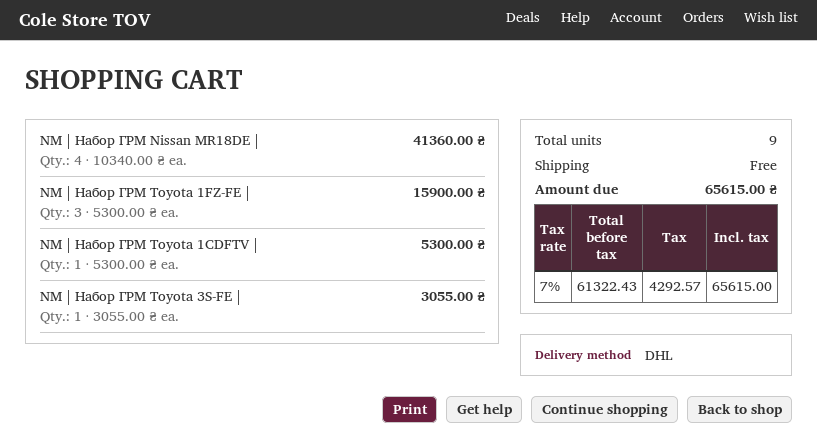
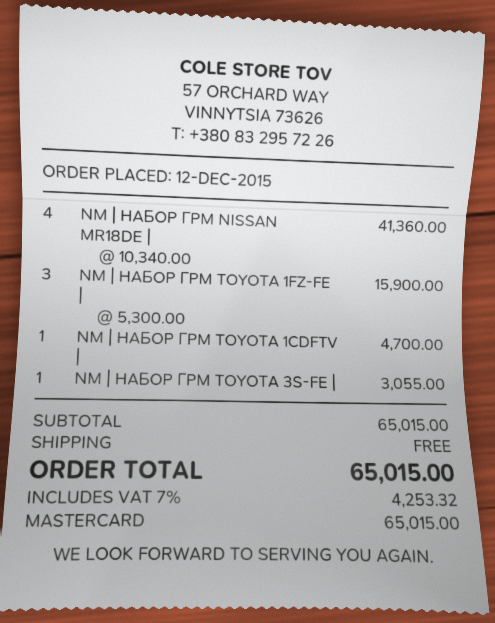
NM | Набор ГРМ Toyota 1CDFTV |: 1 x 5300.00 = 5300.00 -> 1 x 4700.00 = 4700.00
tax: 7% = 4292.57 -> 7% = 4253.32
total: 65615.00 -> 65015.00

